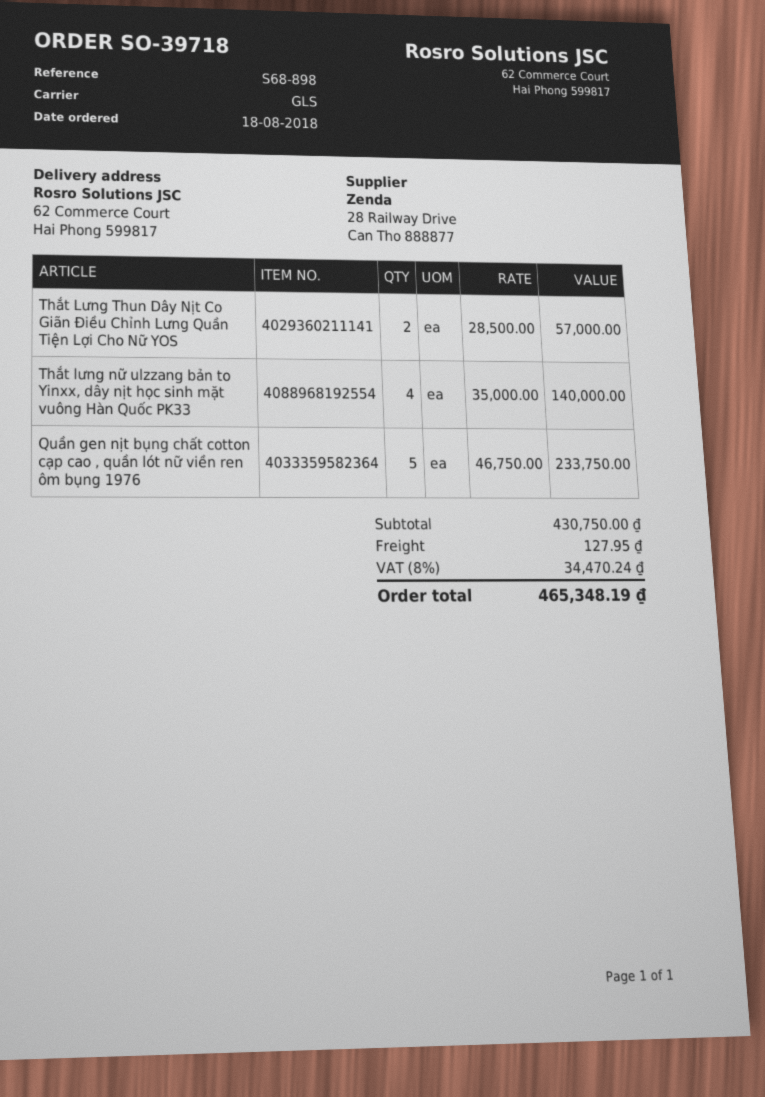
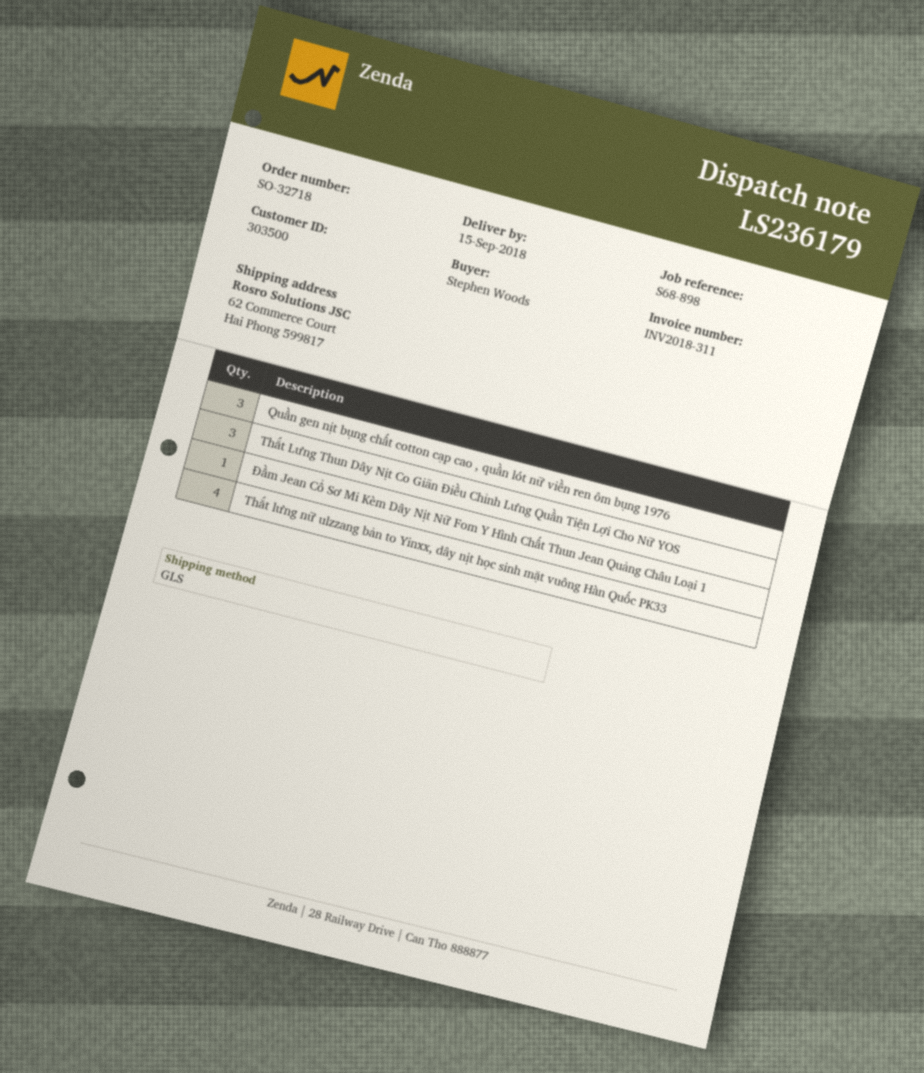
order number: SO-39718 -> SO-32718
Thắt Lưng Thun Dây Nịt Co Giãn Điều Chỉnh Lưng Quần Tiện Lợi Cho Nữ YOS: 2 -> 3
Quần gen nịt bụng chất cotton cạp cao , quần lót nữ viền ren ôm bụng 1976: 5 -> 3
Đầm Jean Cổ Sơ Mi Kèm Dây Nịt Nữ Fom Y Hình Chất Thun Jean Quảng Châu Loại 1: none -> 1

